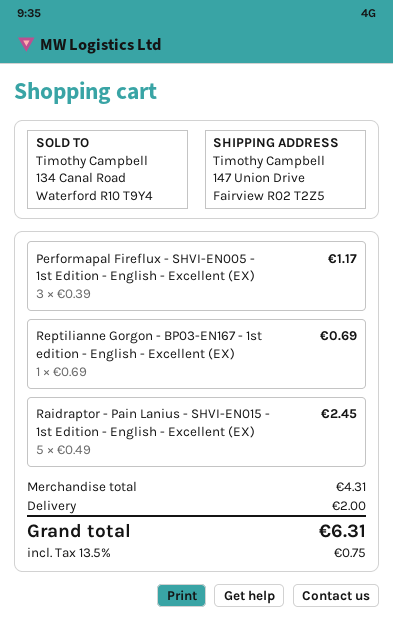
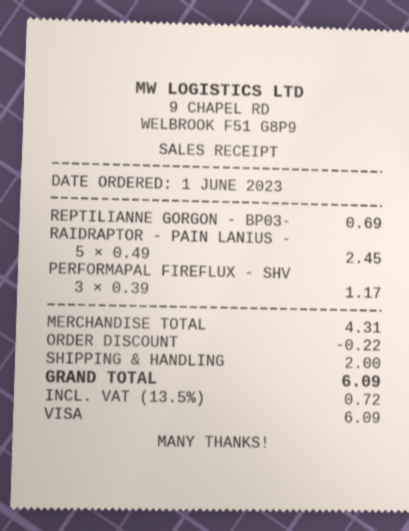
discount: none -> 0.22
tax: 13.5% = 0.75 -> 13.5% = 0.72
total: 6.31 -> 6.09

